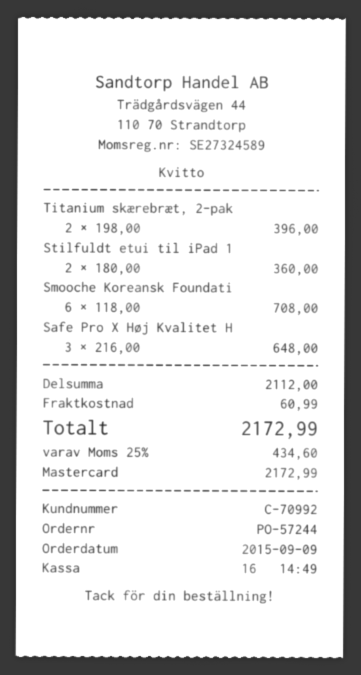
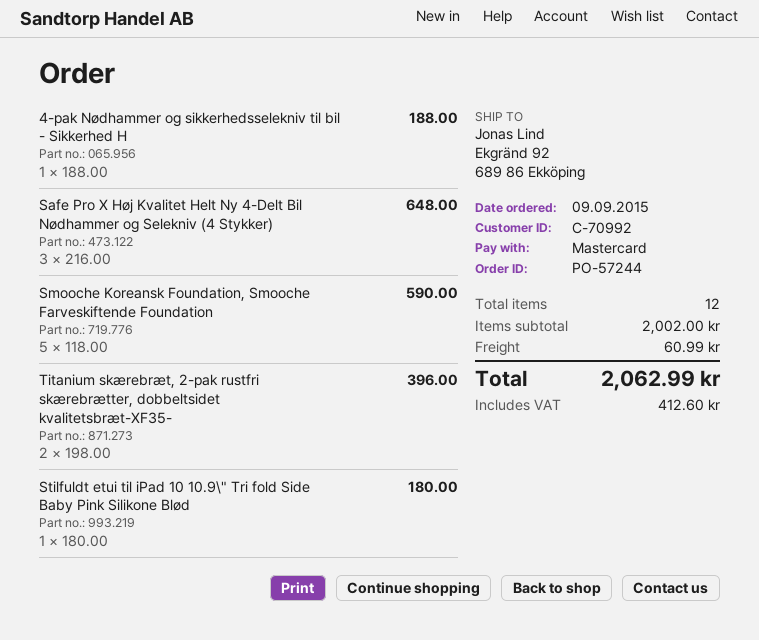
Stilfuldt etui til iPad 1: 2 x 180.00 = 360.00 -> 1 x 180.00 = 180.00
Smooche Koreansk Foundati: 6 x 118.00 = 708.00 -> 5 x 118.00 = 590.00
4-pak Nødhammer og sikkerhedsselekniv til bil - Sikkerhed H: none -> 1 x 188.00 = 188.00
subtotal: 2112.00 -> 2002.00
tax: 434.60 -> 412.60
total: 2172.99 -> 2062.99

